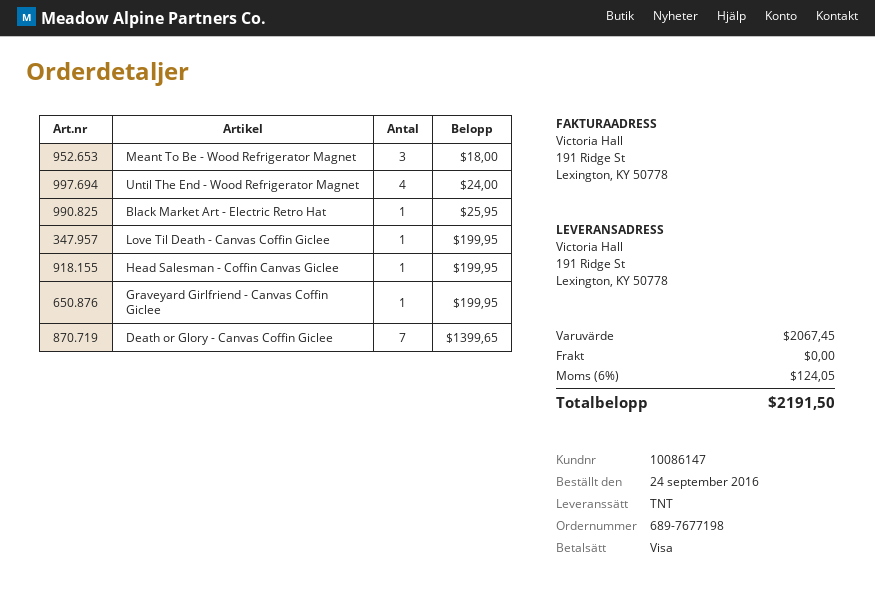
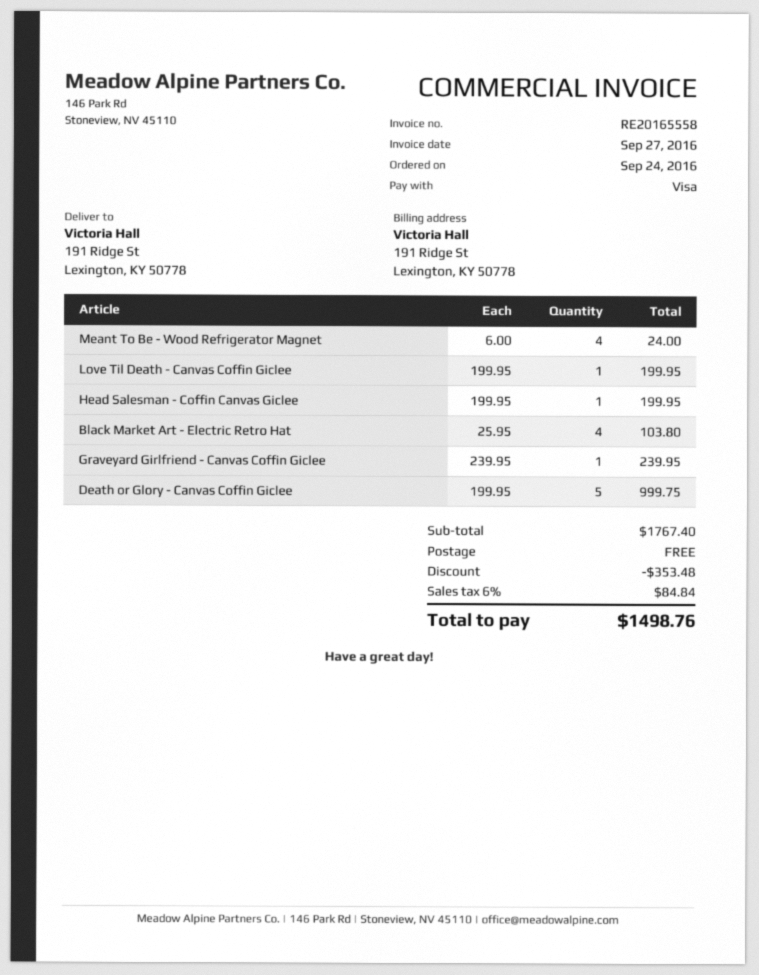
Meant To Be - Wood Refrigerator Magnet: 3 for 18.00 -> 4 for 24.00
Until The End - Wood Refrigerator Magnet: 4 for 24.00 -> none
Black Market Art - Electric Retro Hat: 1 for 25.95 -> 4 for 103.80
Graveyard Girlfriend - Canvas Coffin Giclee: 1 for 199.95 -> 1 for 239.95
Death or Glory - Canvas Coffin Giclee: 7 for 1399.65 -> 5 for 999.75
subtotal: 2067.45 -> 1767.40
discount: none -> 353.48
tax: 6% = 124.05 -> 6% = 84.84
total: 2191.50 -> 1498.76

